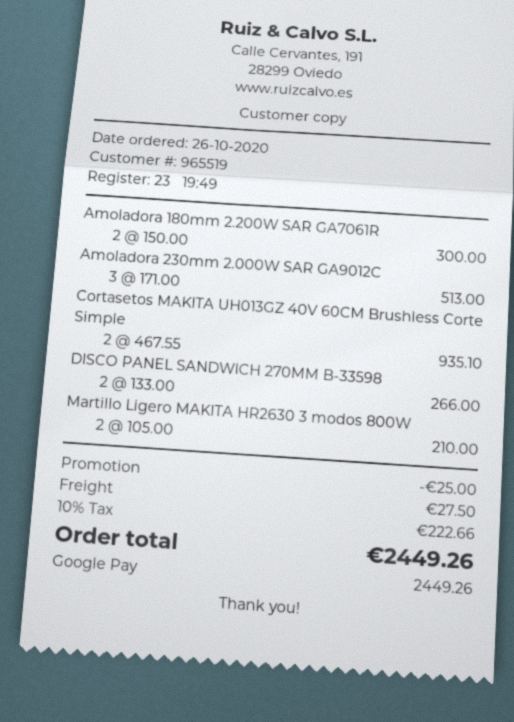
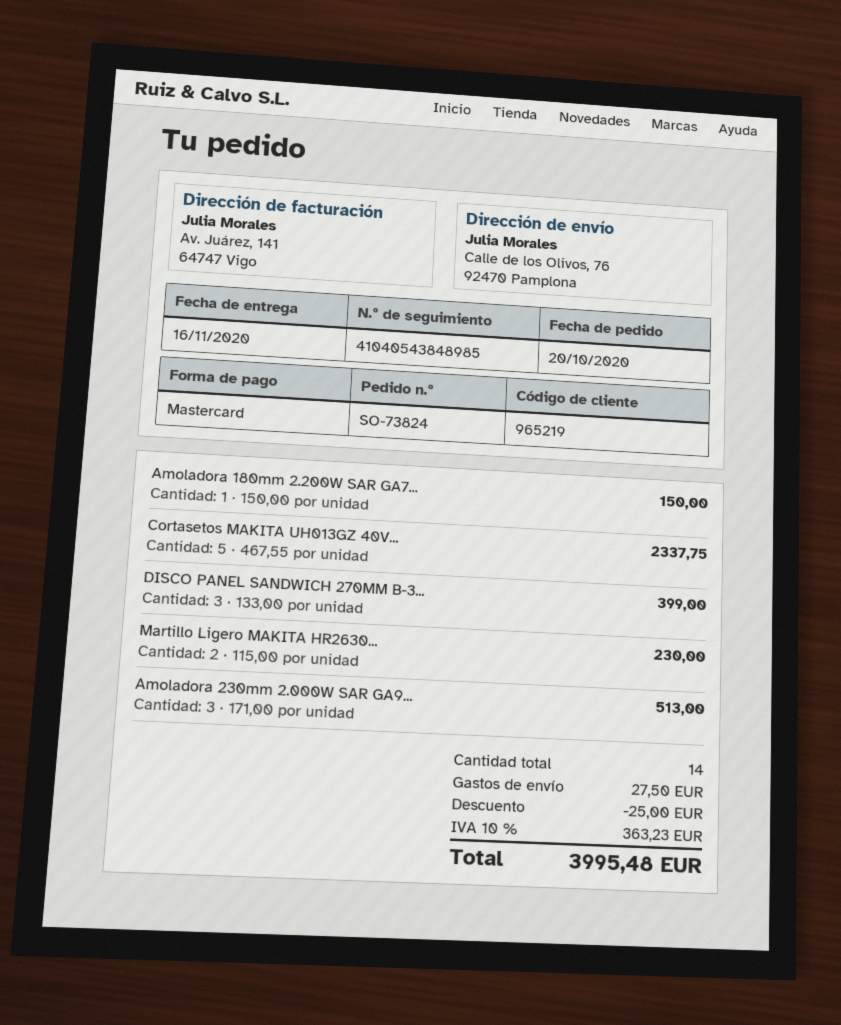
order date: 2020-10-26 -> 2020-10-20
customer number: 965519 -> 965219
payment method: Google Pay -> Mastercard
Amoladora 180mm 2.200W SAR GA7061R: 2 x 150.00 = 300.00 -> 1 x 150.00 = 150.00
Cortasetos MAKITA UH013GZ 40V 60CM Brushless Corte Simple: 2 x 467.55 = 935.10 -> 5 x 467.55 = 2337.75
DISCO PANEL SANDWICH 270MM B-33598: 2 x 133.00 = 266.00 -> 3 x 133.00 = 399.00
Martillo Ligero MAKITA HR2630 3 modos 800W: 2 x 105.00 = 210.00 -> 2 x 115.00 = 230.00
tax: 10% = 222.66 -> 10% = 363.23
total: 2449.26 -> 3995.48

